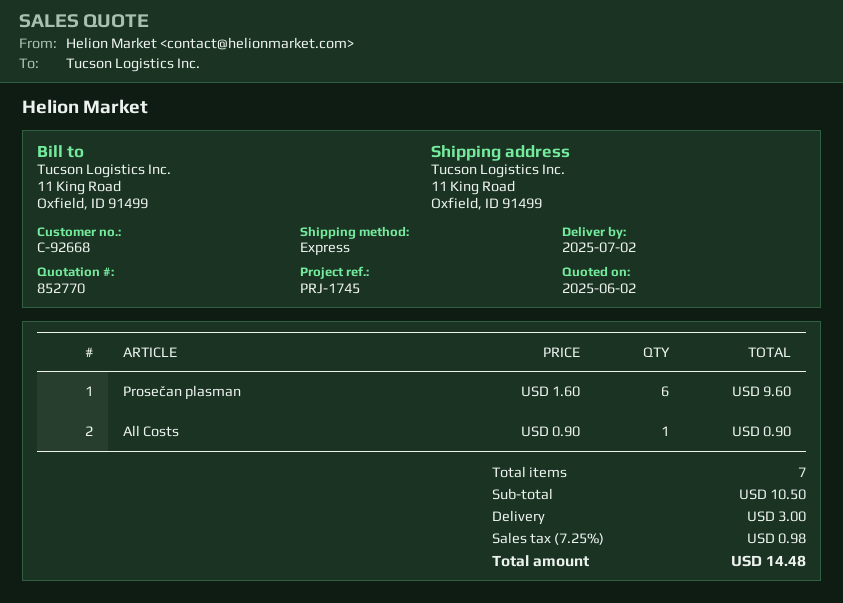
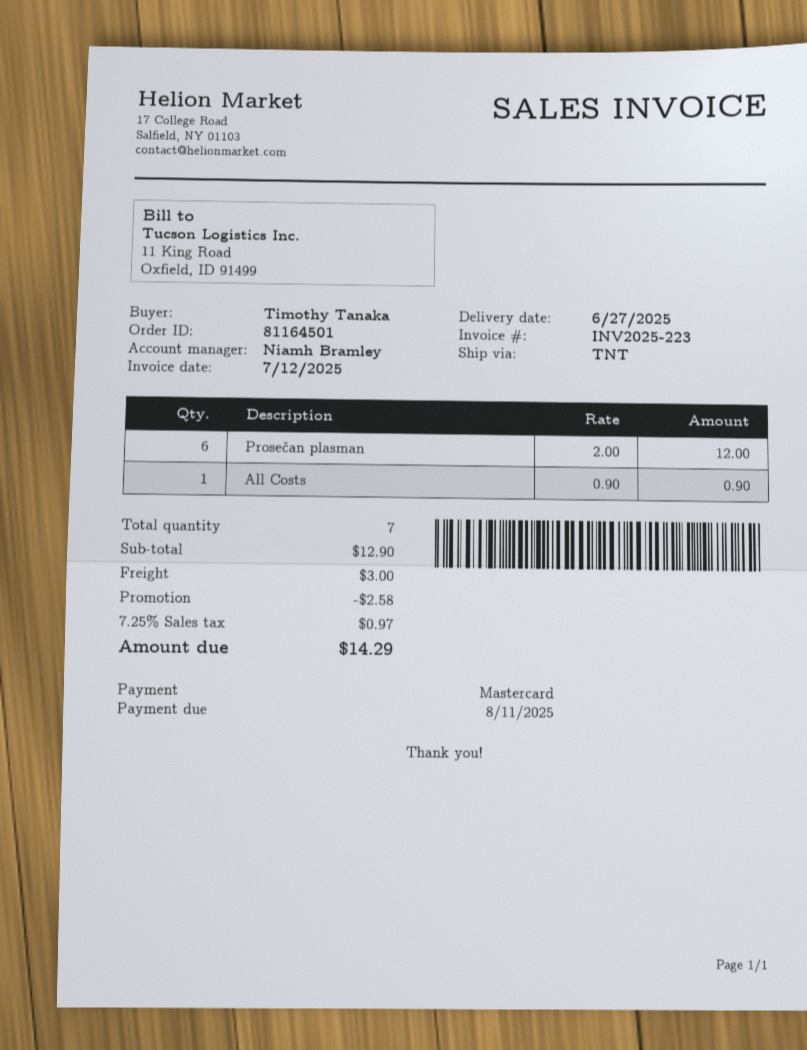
delivery date: 2025-07-02 -> 2025-06-27
shipping method: express -> TNT
Prosečan plasman: 6 x 1.60 = 9.60 -> 6 x 2.00 = 12.00
subtotal: 10.50 -> 12.90
discount: none -> 2.58
tax: 7.25% = 0.98 -> 7.25% = 0.97
total: 14.48 -> 14.29

